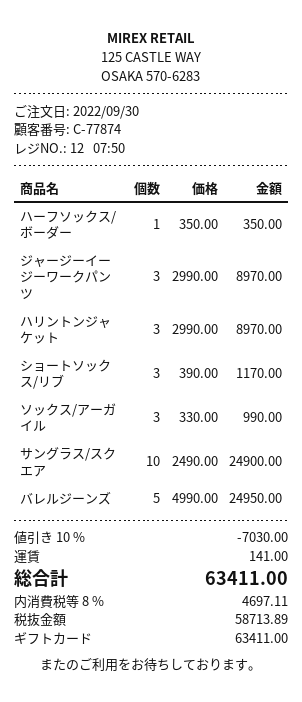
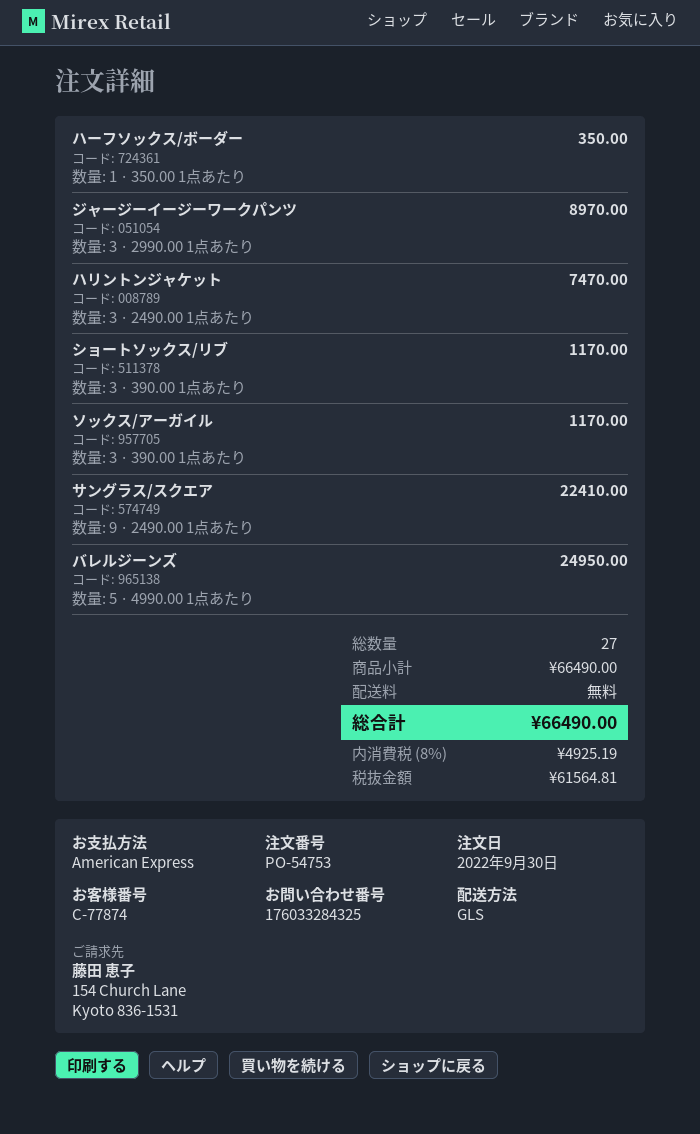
payment method: gift card -> American Express
ハリントンジャケット: 3 x 2990.00 = 8970.00 -> 3 x 2490.00 = 7470.00
ソックス/アーガイル: 3 x 330.00 = 990.00 -> 3 x 390.00 = 1170.00
サングラス/スクエア: 10 x 2490.00 = 24900.00 -> 9 x 2490.00 = 22410.00
discount: 10% = 7030.00 -> none
shipping: 141.00 -> 0.00
net: 58713.89 -> 61564.81
tax: 8% = 4697.11 -> 8% = 4925.19
total: 63411.00 -> 66490.00

